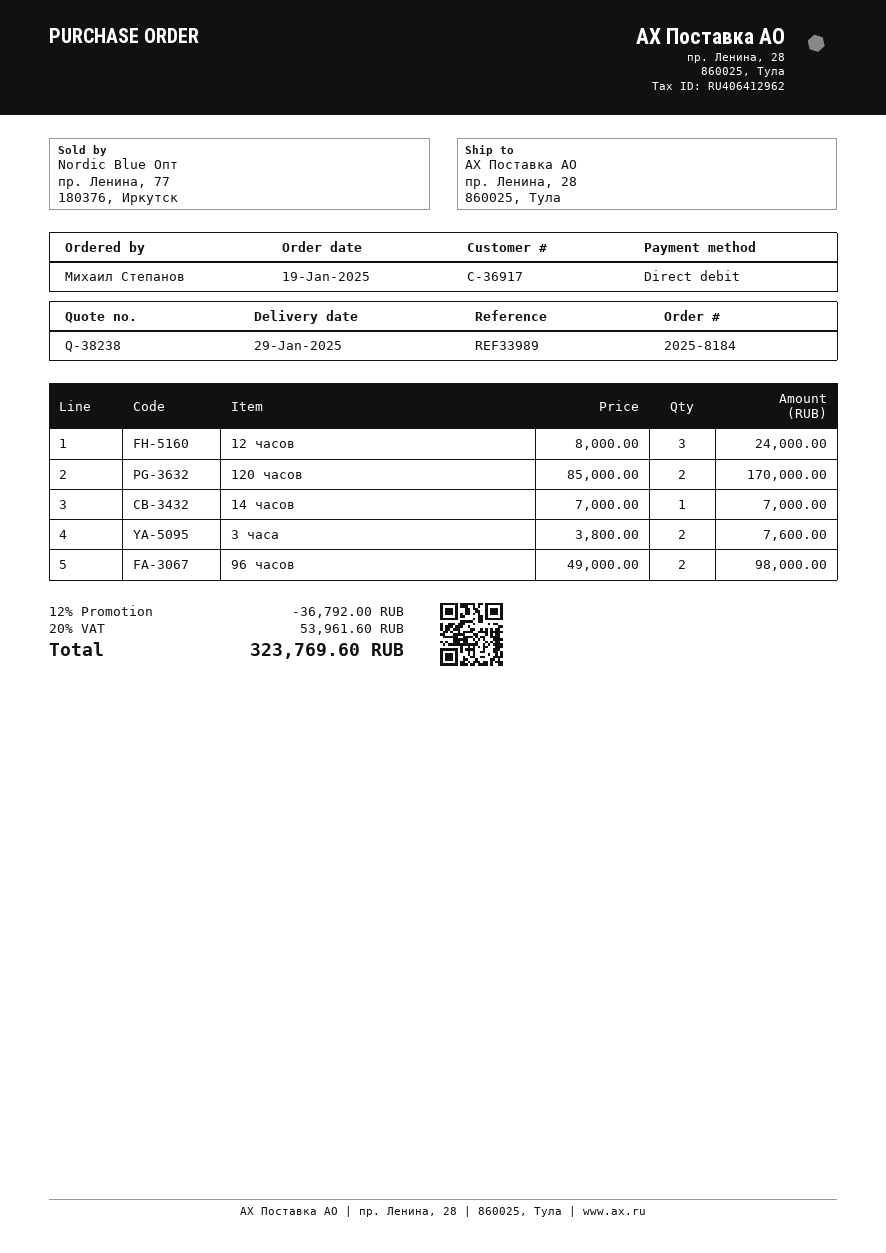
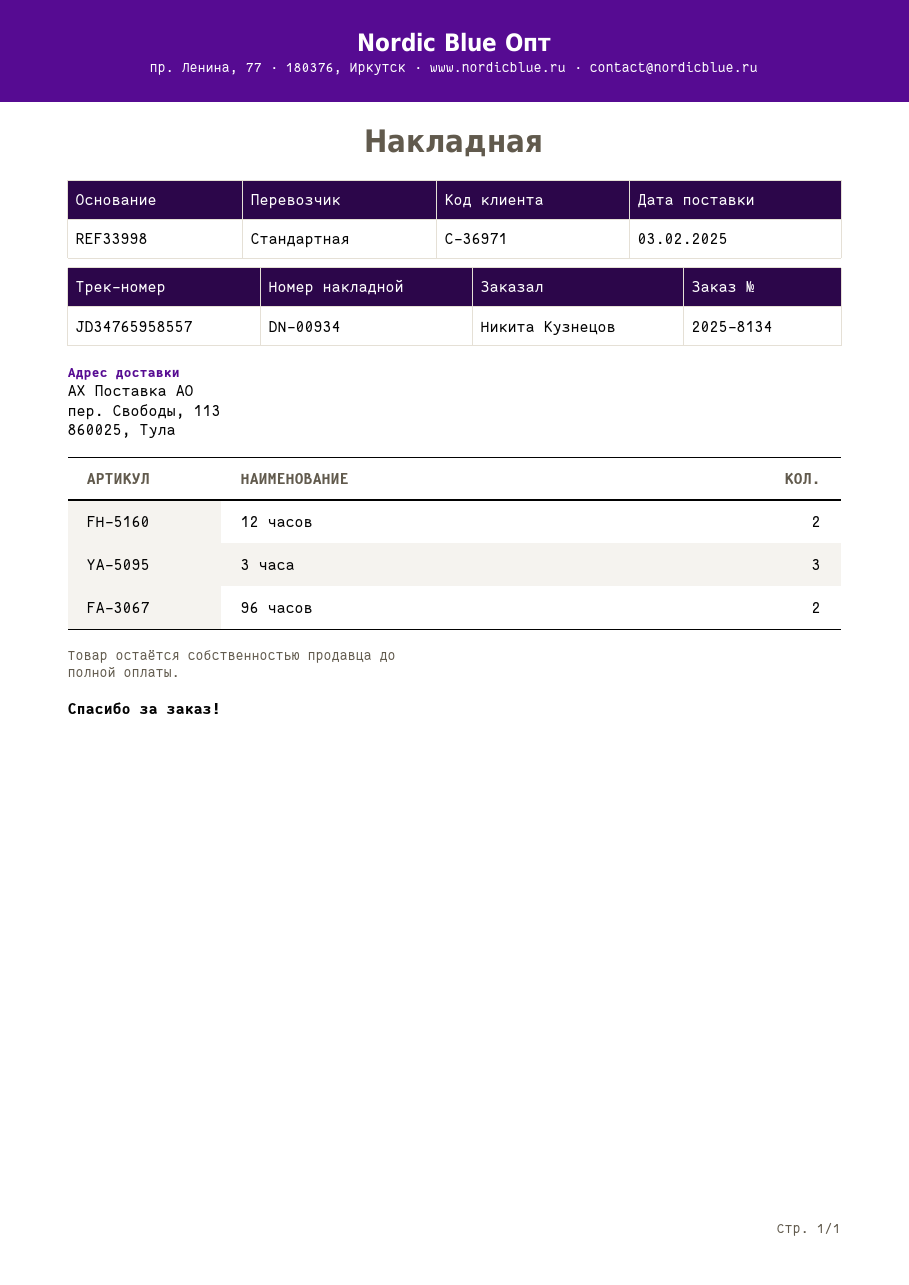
order number: 2025-8184 -> 2025-8134
delivery date: 2025-01-29 -> 2025-02-03
customer number: C-36917 -> C-36971
reference: REF33989 -> REF33998
ordered by: Михаил Степанов -> Никита Кузнецов
ship to: пр. Ленина, 28, 860025, Тула -> пер. Свободы, 113, 860025, Тула
12 часов: 3 -> 2
120 часов: 2 -> none
14 часов: 1 -> none
3 часа: 2 -> 3

